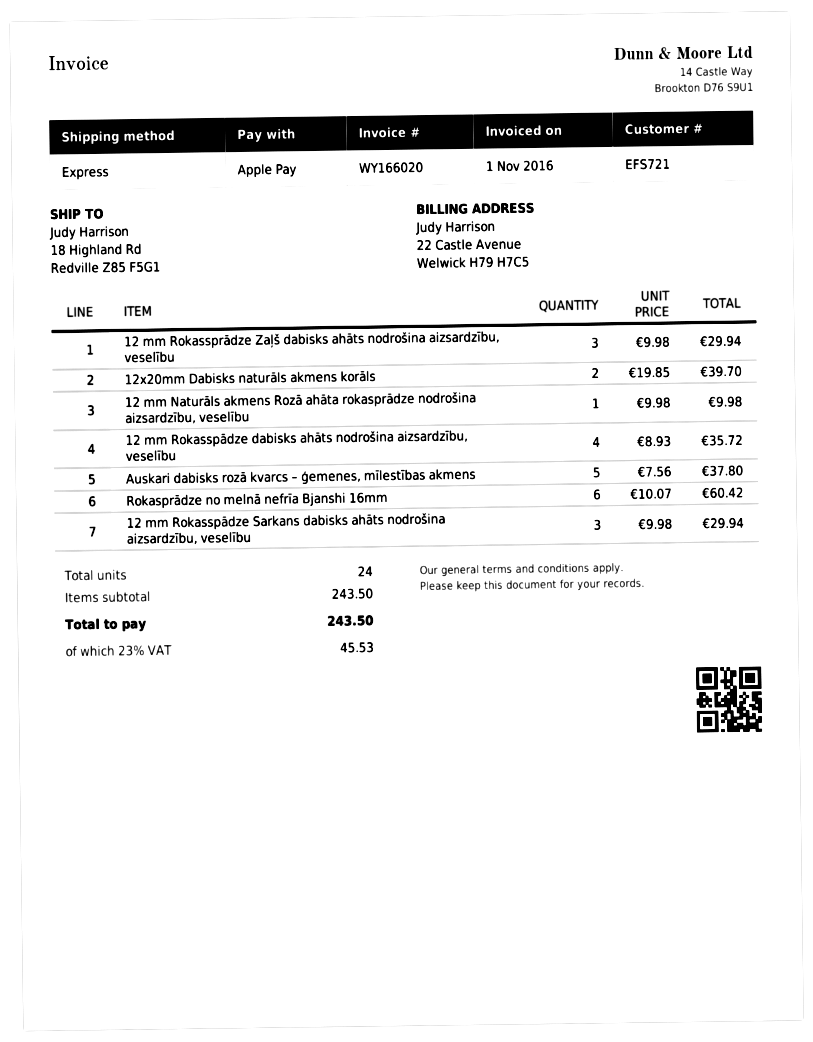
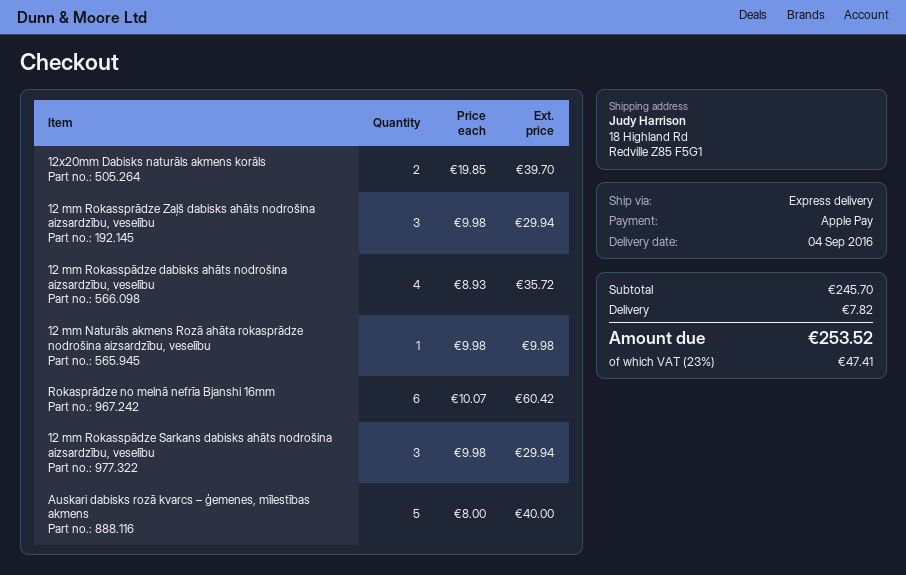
Auskari dabisks rozā kvarcs – ģemenes, mīlestības akmens: 5 x 7.56 = 37.80 -> 5 x 8.00 = 40.00
subtotal: 243.50 -> 245.70
shipping: none -> 7.82
tax: 23% = 45.53 -> 23% = 47.41
total: 243.50 -> 253.52

